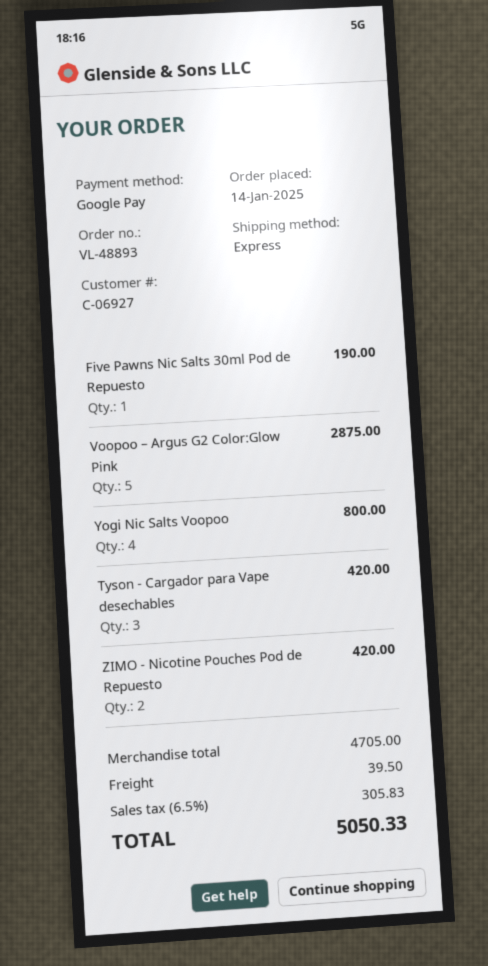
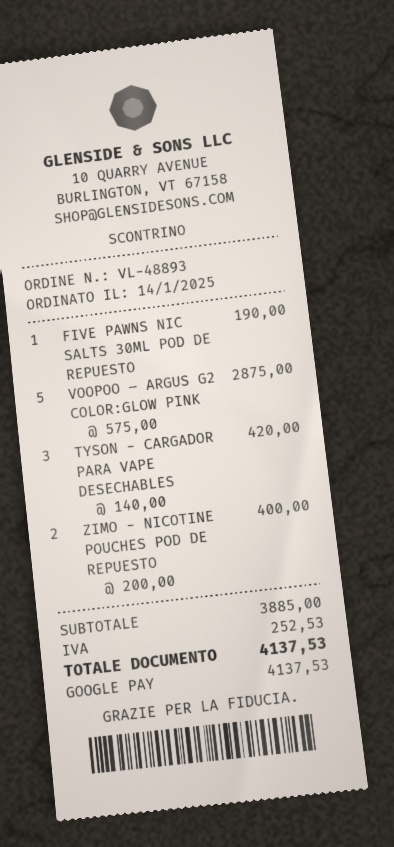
Yogi Nic Salts Voopoo: 4 for 800.00 -> none
ZIMO - Nicotine Pouches Pod de Repuesto: 2 for 420.00 -> 2 for 400.00
subtotal: 4705.00 -> 3885.00
shipping: 39.50 -> none
tax: 305.83 -> 252.53
total: 5050.33 -> 4137.53

